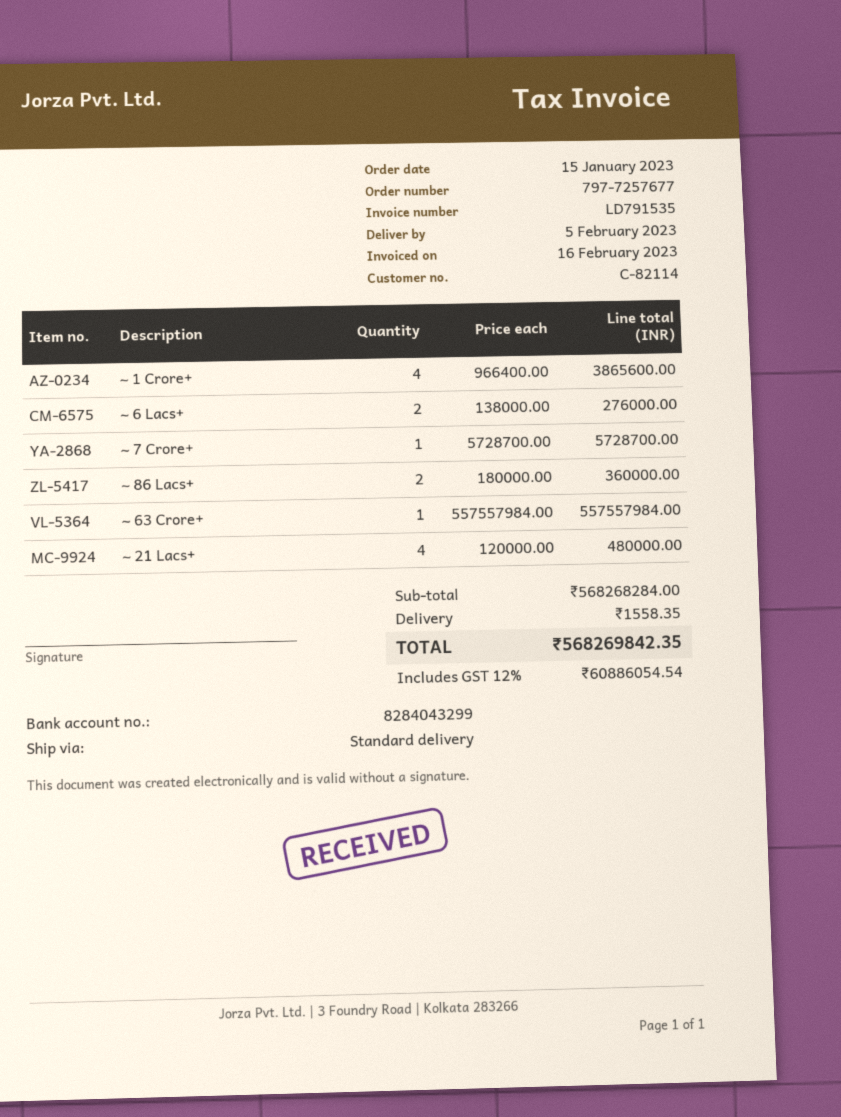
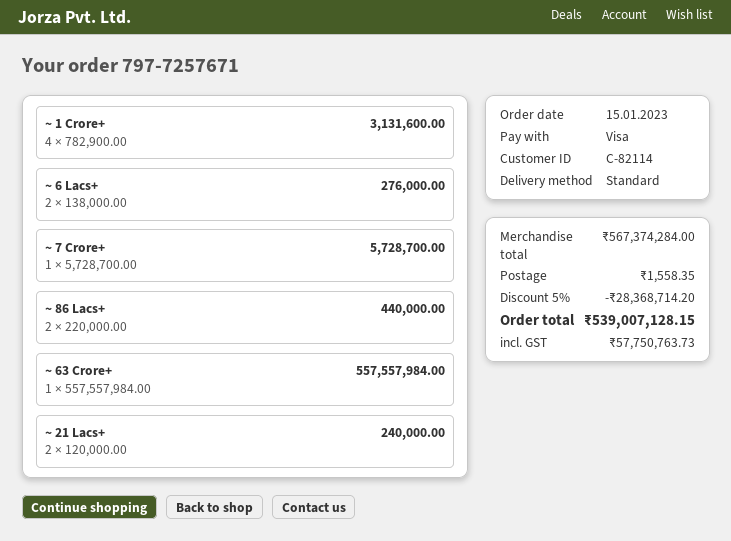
order number: 797-7257677 -> 797-7257671
~ 1 Crore+: 4 x 966400.00 = 3865600.00 -> 4 x 782900.00 = 3131600.00
~ 86 Lacs+: 2 x 180000.00 = 360000.00 -> 2 x 220000.00 = 440000.00
~ 21 Lacs+: 4 x 120000.00 = 480000.00 -> 2 x 120000.00 = 240000.00
subtotal: 568268284.00 -> 567374284.00
discount: none -> 5% = 28368714.20
tax: 60886054.54 -> 57750763.73
total: 568269842.35 -> 539007128.15

